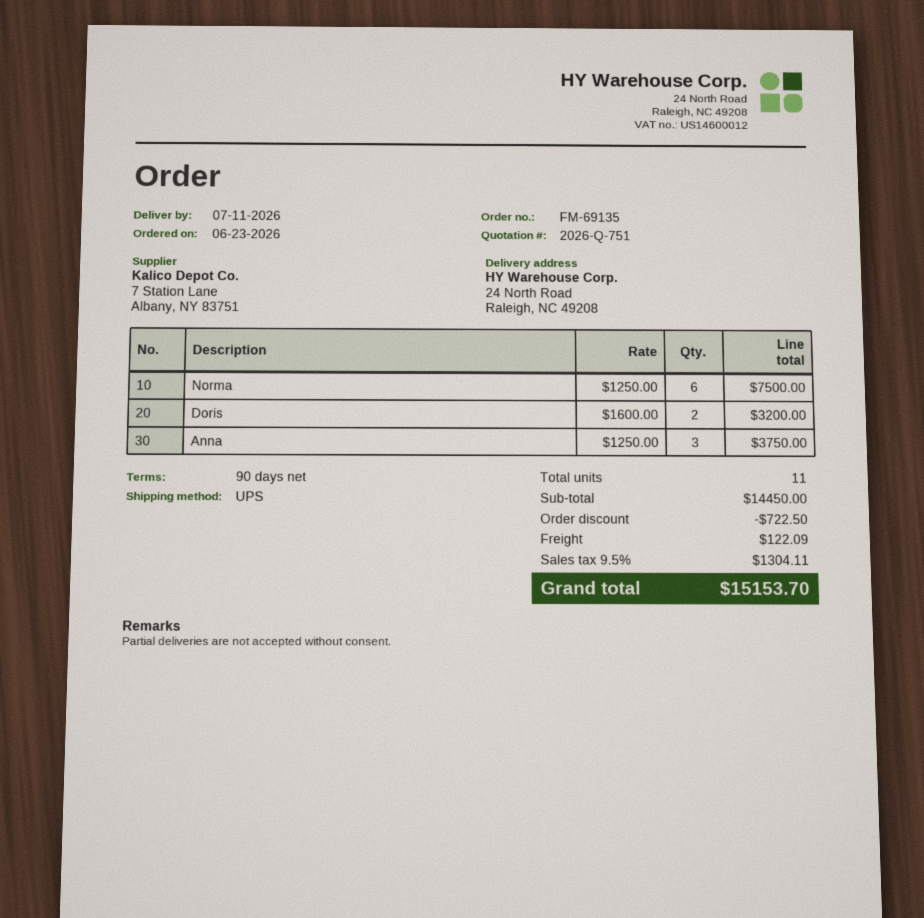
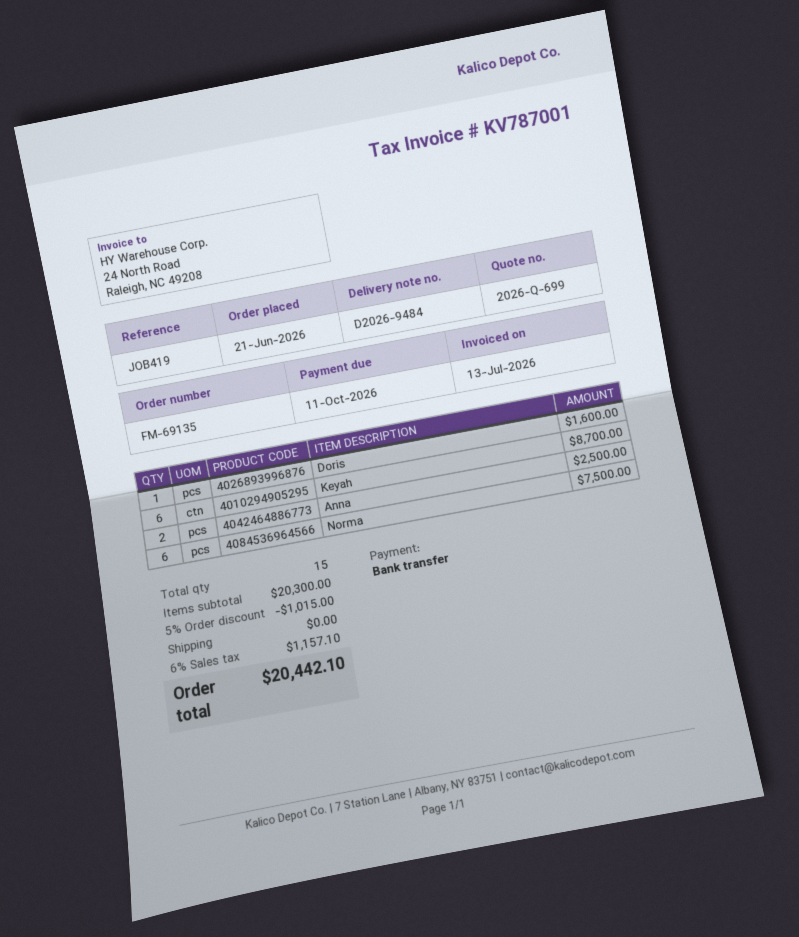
quote number: 2026-Q-751 -> 2026-Q-699
order date: 2026-06-23 -> 2026-06-21
Doris: 2 for 3200.00 -> 1 for 1600.00
Anna: 3 for 3750.00 -> 2 for 2500.00
Keyah: none -> 6 for 8700.00
total quantity: 11 -> 15
subtotal: 14450.00 -> 20300.00
discount: 722.50 -> 1015.00
shipping: 122.09 -> 0.00
tax: 9.5% = 1304.11 -> 6% = 1157.10
total: 15153.70 -> 20442.10

